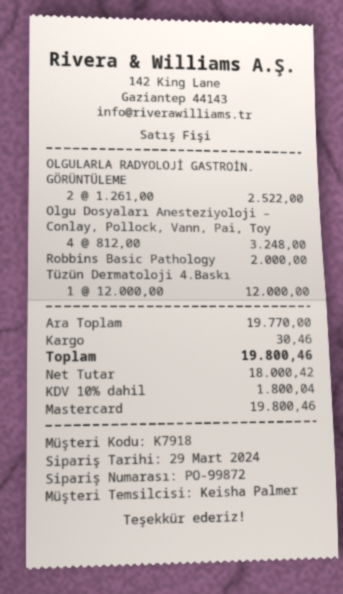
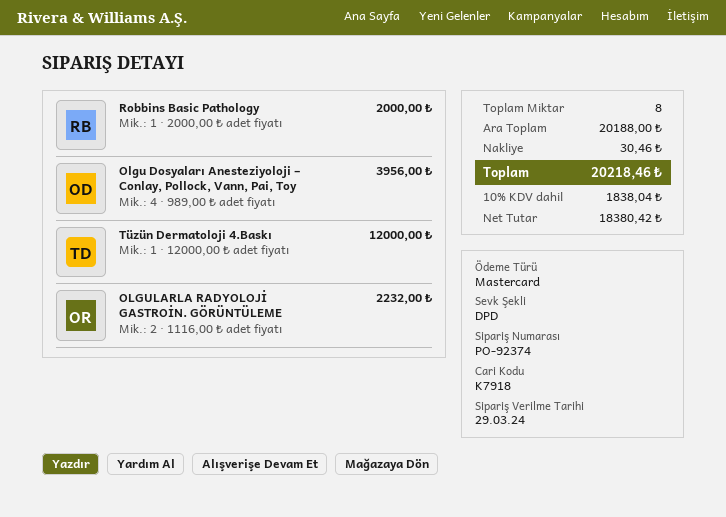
order number: PO-99872 -> PO-92374
OLGULARLA RADYOLOJİ GASTROİN. GÖRÜNTÜLEME: 2 x 1261.00 = 2522.00 -> 2 x 1116.00 = 2232.00
Olgu Dosyaları Anesteziyoloji – Conlay, Pollock, Vann, Pai, Toy: 4 x 812.00 = 3248.00 -> 4 x 989.00 = 3956.00
subtotal: 19770.00 -> 20188.00
net: 18000.42 -> 18380.42
tax: 10% = 1800.04 -> 10% = 1838.04
total: 19800.46 -> 20218.46

